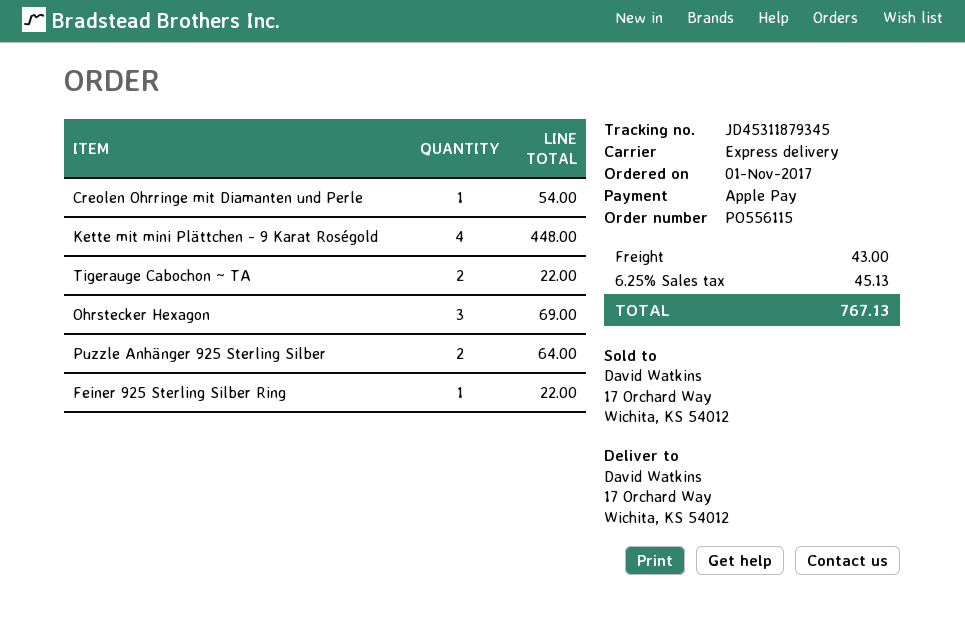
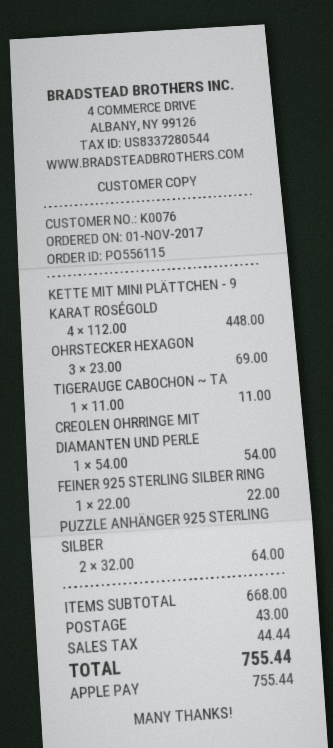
Tigerauge Cabochon ~ TA: 2 for 22.00 -> 1 for 11.00
tax: 45.13 -> 44.44
total: 767.13 -> 755.44

